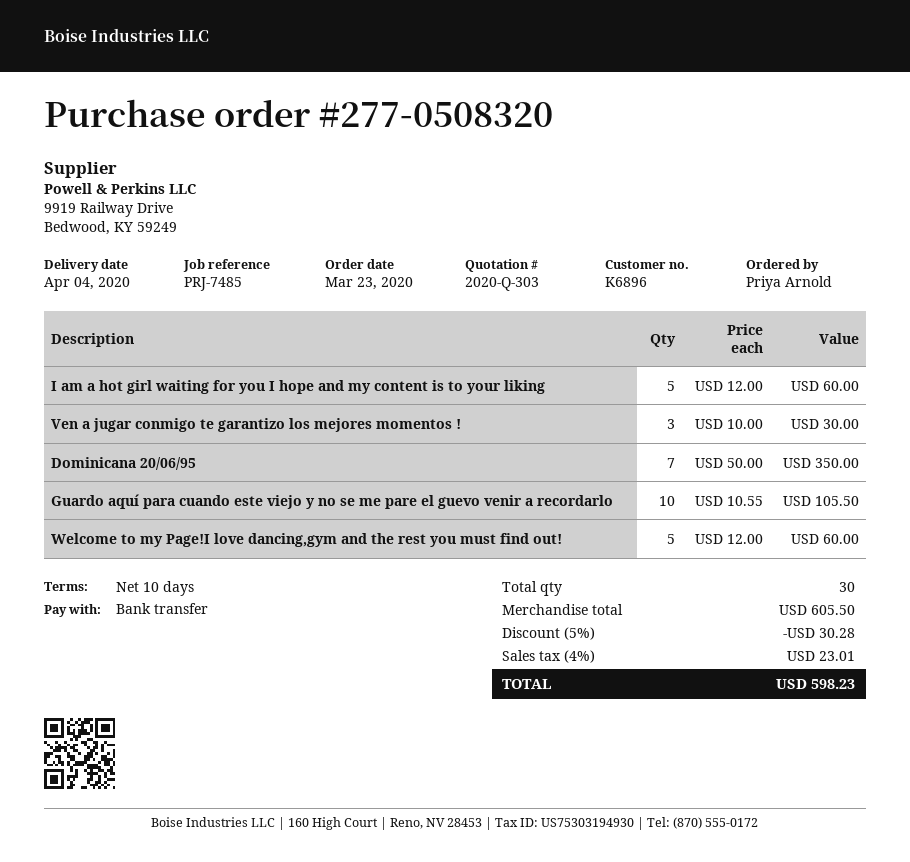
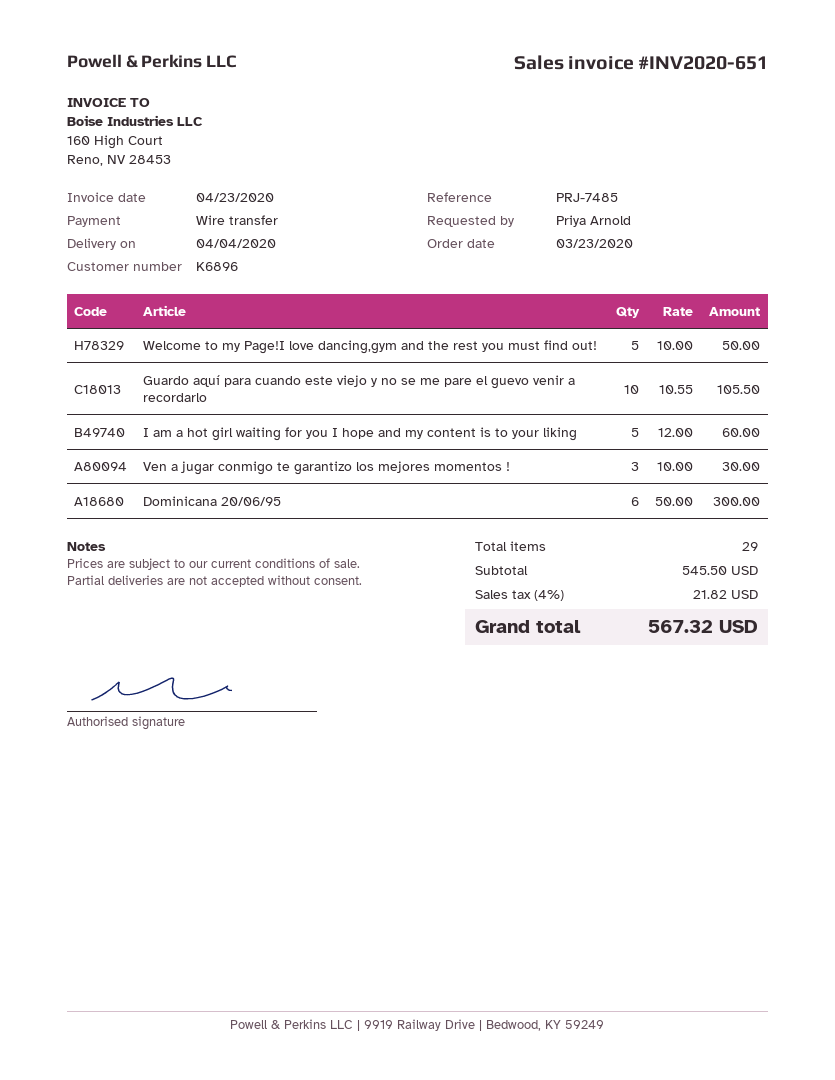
Dominicana 20/06/95: 7 x 50.00 = 350.00 -> 6 x 50.00 = 300.00
Welcome to my Page!I love dancing,gym and the rest you must find out!: 5 x 12.00 = 60.00 -> 5 x 10.00 = 50.00
total quantity: 30 -> 29
subtotal: 605.50 -> 545.50
discount: 5% = 30.28 -> none
tax: 4% = 23.01 -> 4% = 21.82
total: 598.23 -> 567.32

